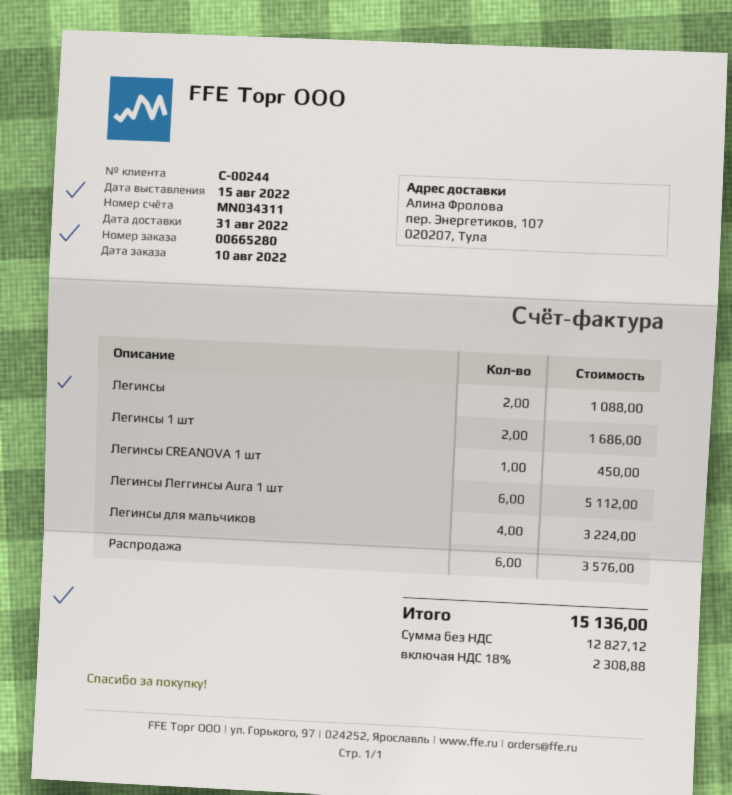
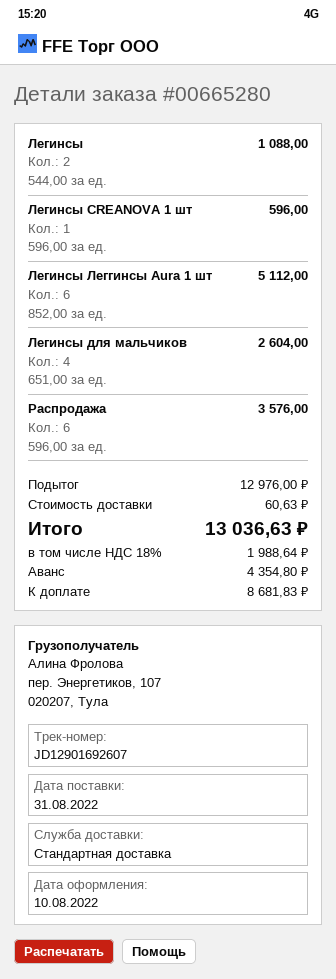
Легинсы 1 шт: 2 for 1686.00 -> none
Легинсы CREANOVA 1 шт: 1 for 450.00 -> 1 for 596.00
Легинсы для мальчиков: 4 for 3224.00 -> 4 for 2604.00
shipping: none -> 60.63
tax: 18% = 2308.88 -> 18% = 1988.64
total: 15136.00 -> 13036.63

